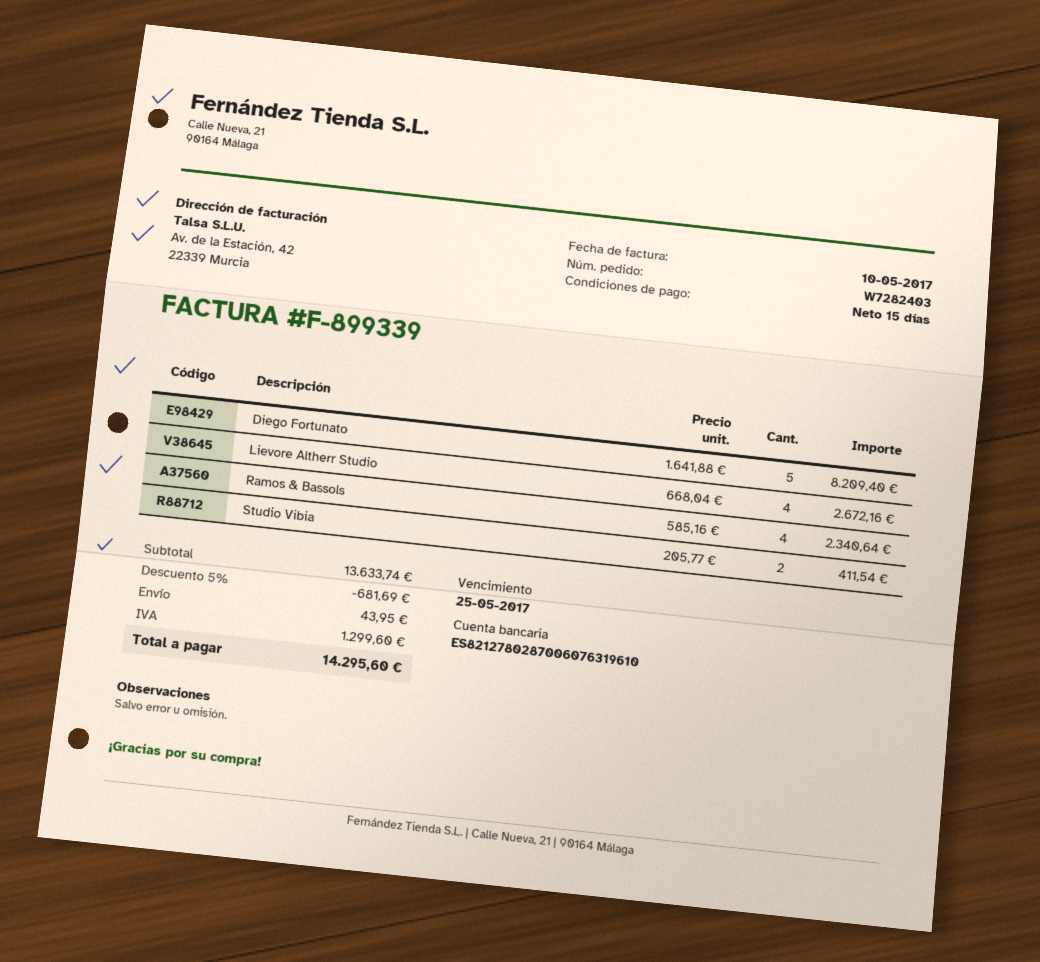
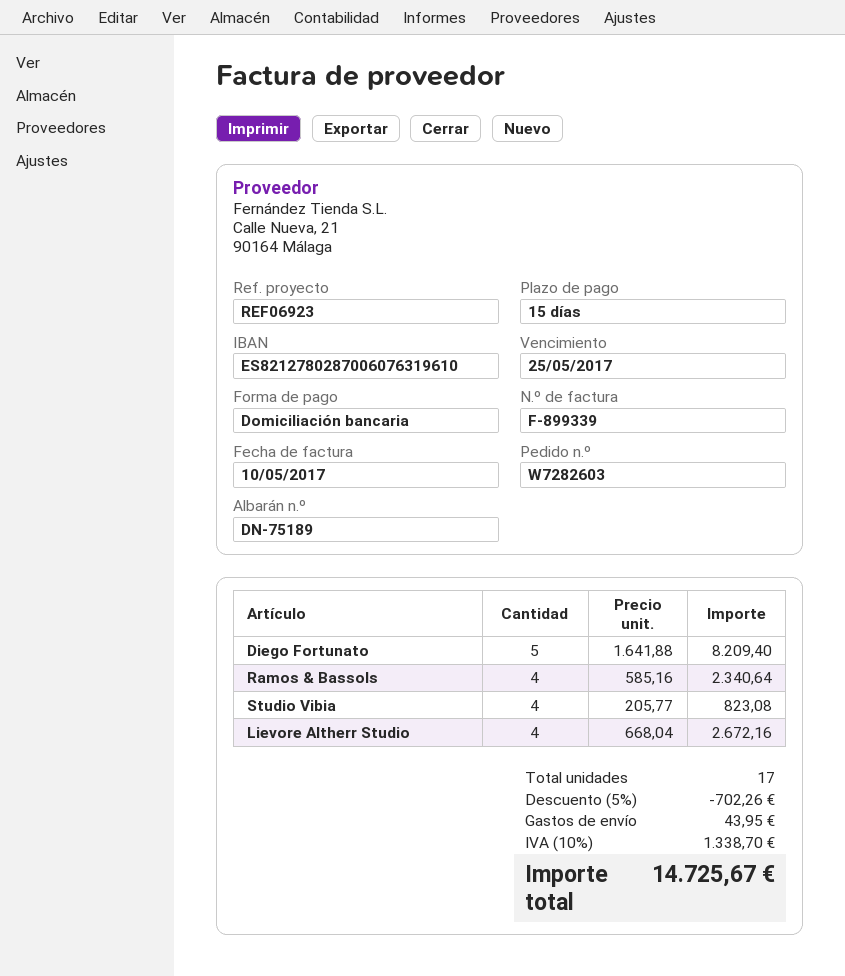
order number: W7282403 -> W7282603
Studio Vibia: 2 x 205.77 = 411.54 -> 4 x 205.77 = 823.08
discount: 5% = 681.69 -> 5% = 702.26
tax: 1299.60 -> 1338.70
total: 14295.60 -> 14725.67

